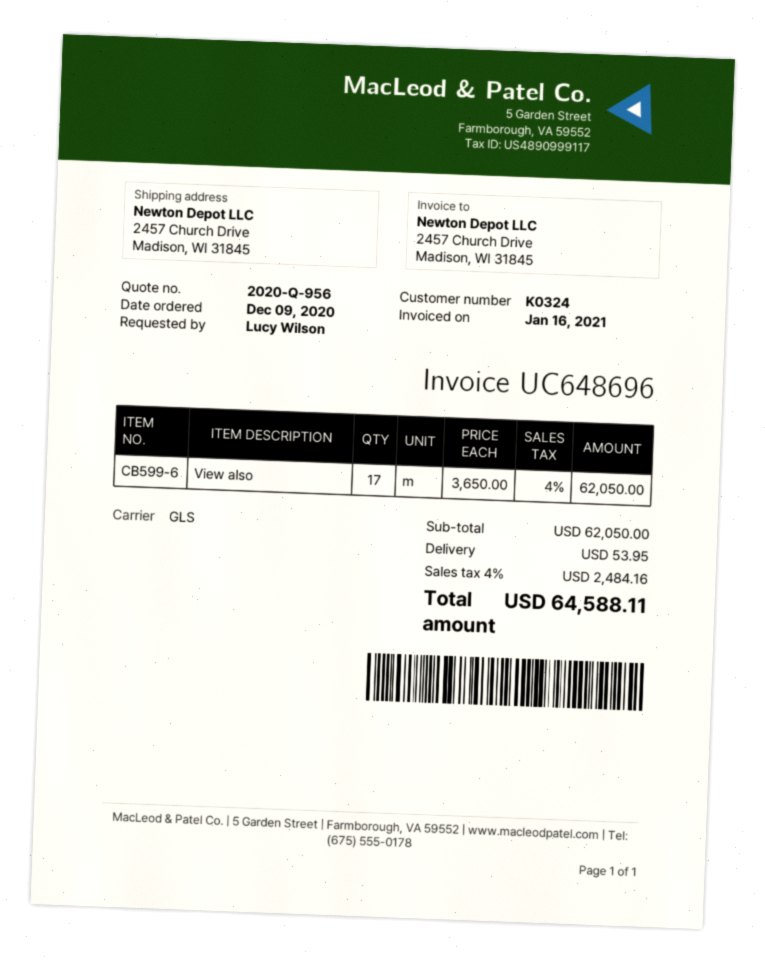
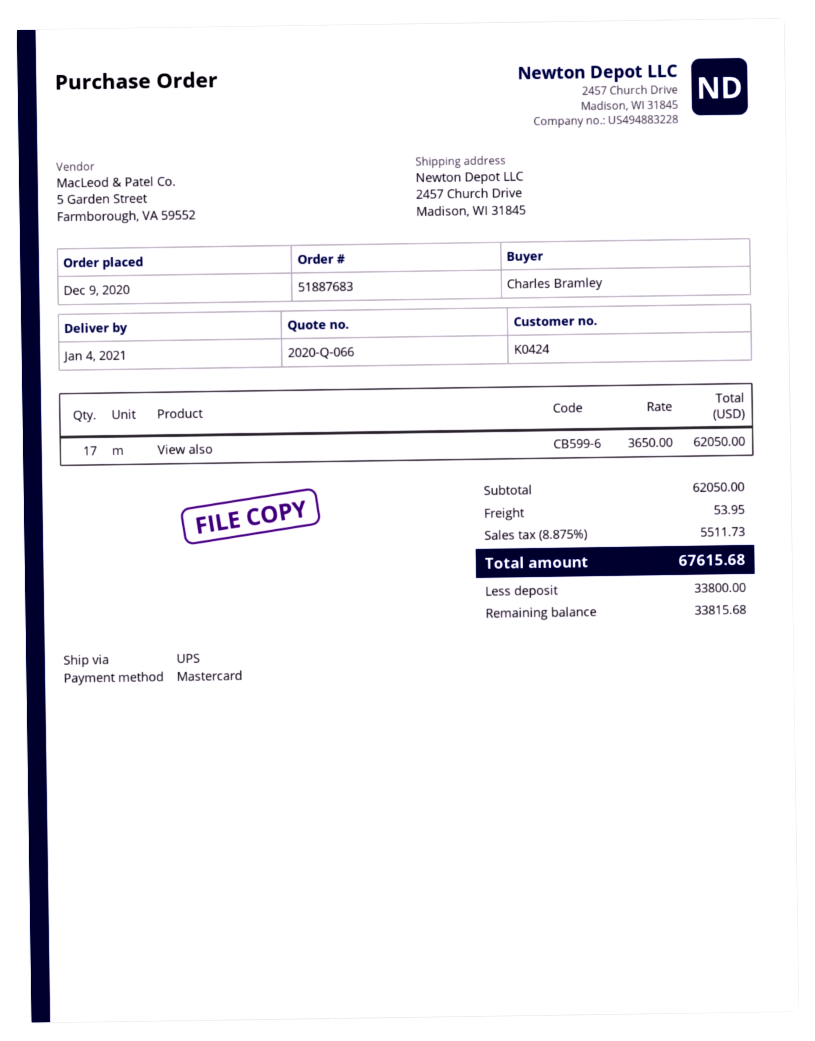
quote number: 2020-Q-956 -> 2020-Q-066
customer number: K0324 -> K0424
ordered by: Lucy Wilson -> Charles Bramley
shipping method: GLS -> UPS
tax: 4% = 2484.16 -> 8.875% = 5511.73
total: 64588.11 -> 67615.68

